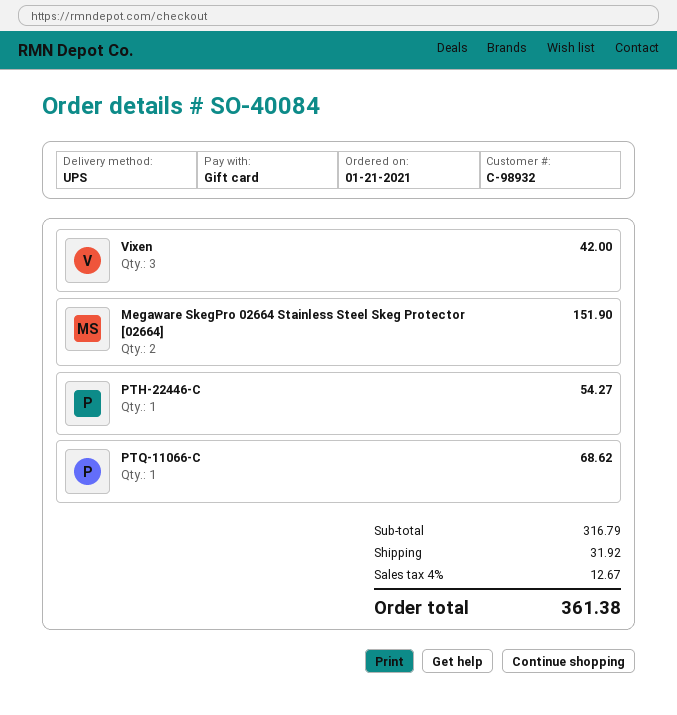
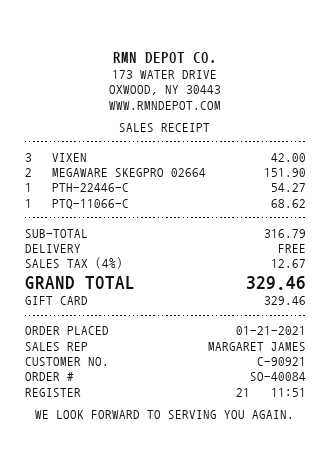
customer number: C-98932 -> C-90921
shipping: 31.92 -> 0.00
total: 361.38 -> 329.46

